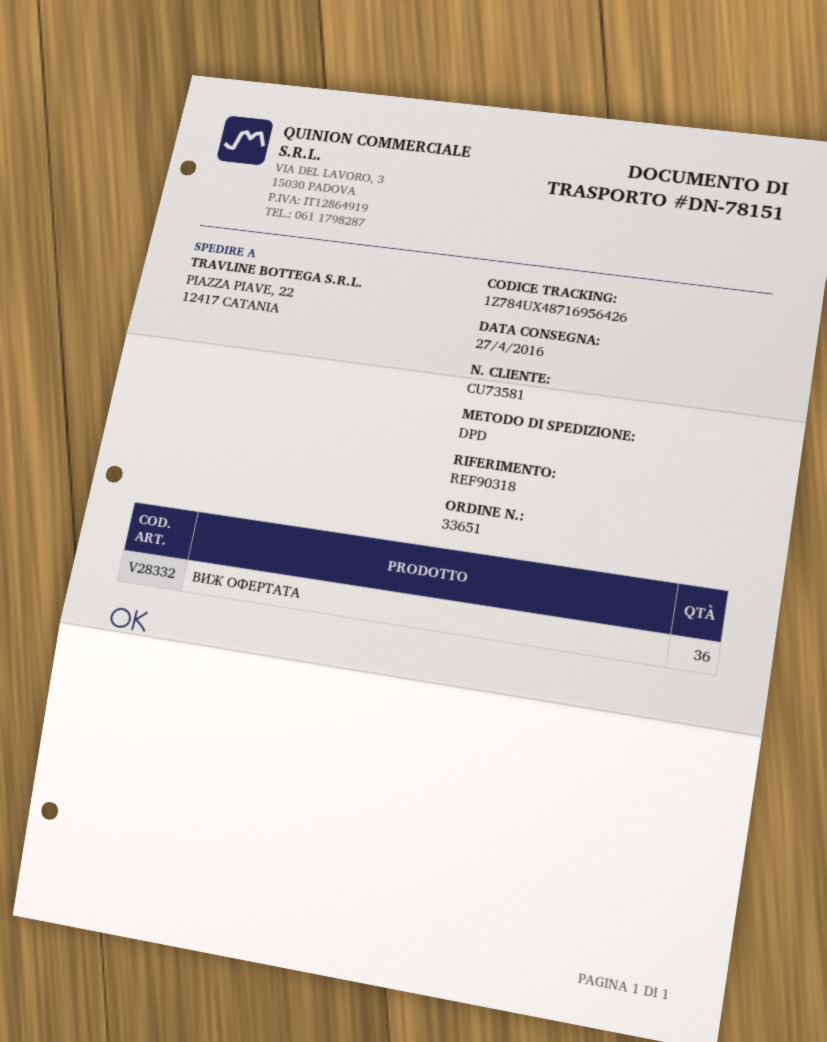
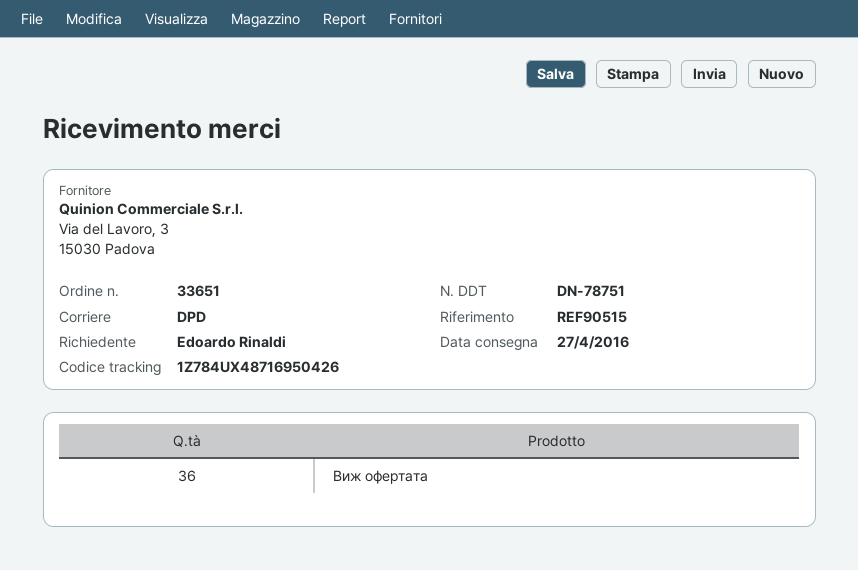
delivery note number: DN-78151 -> DN-78751
reference: REF90318 -> REF90515
tracking number: 1Z784UX48716956426 -> 1Z784UX48716950426

